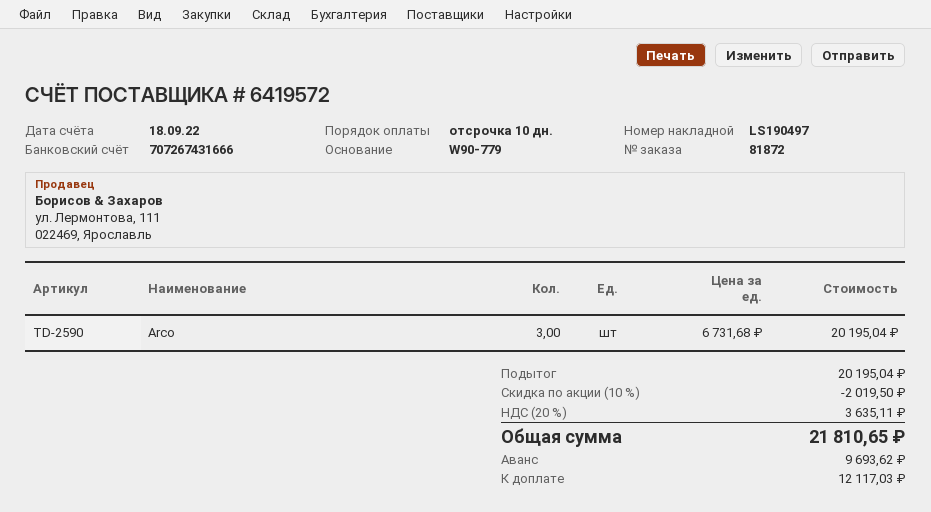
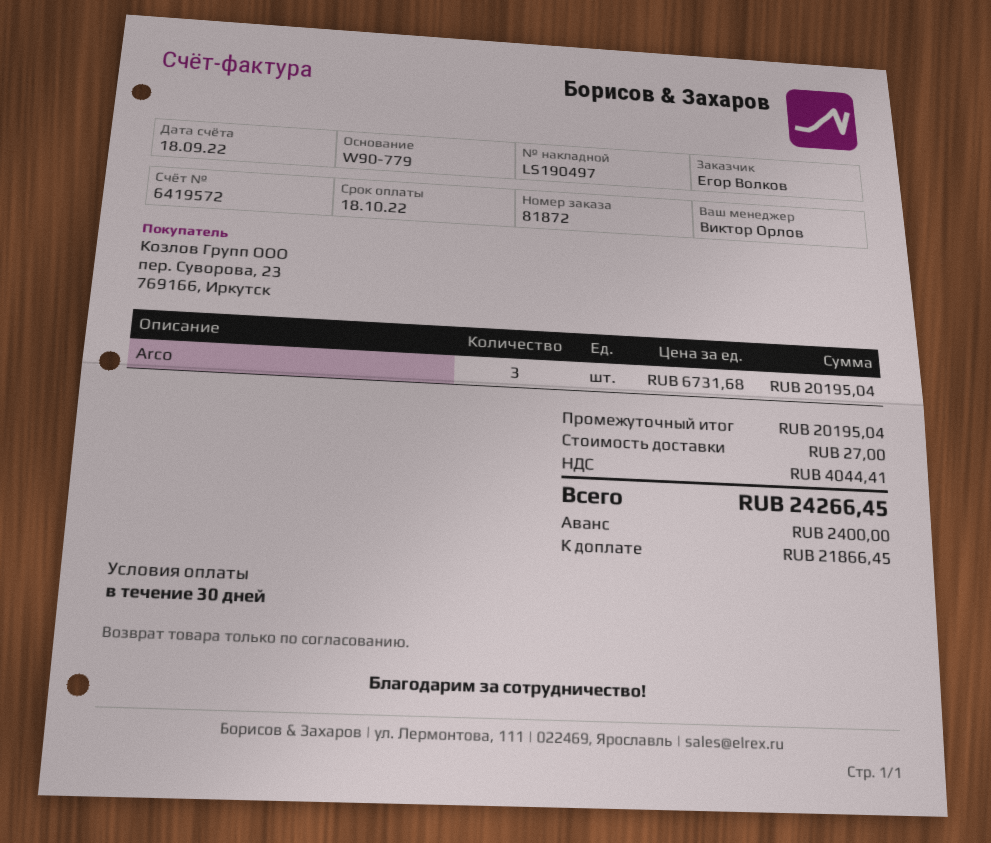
payment terms: 10 days -> 30 days
discount: 10% = 2019.50 -> none
shipping: none -> 27.00
tax: 3635.11 -> 4044.41
total: 21810.65 -> 24266.45
deposit: 9693.62 -> 2400.00
balance: 12117.03 -> 21866.45

